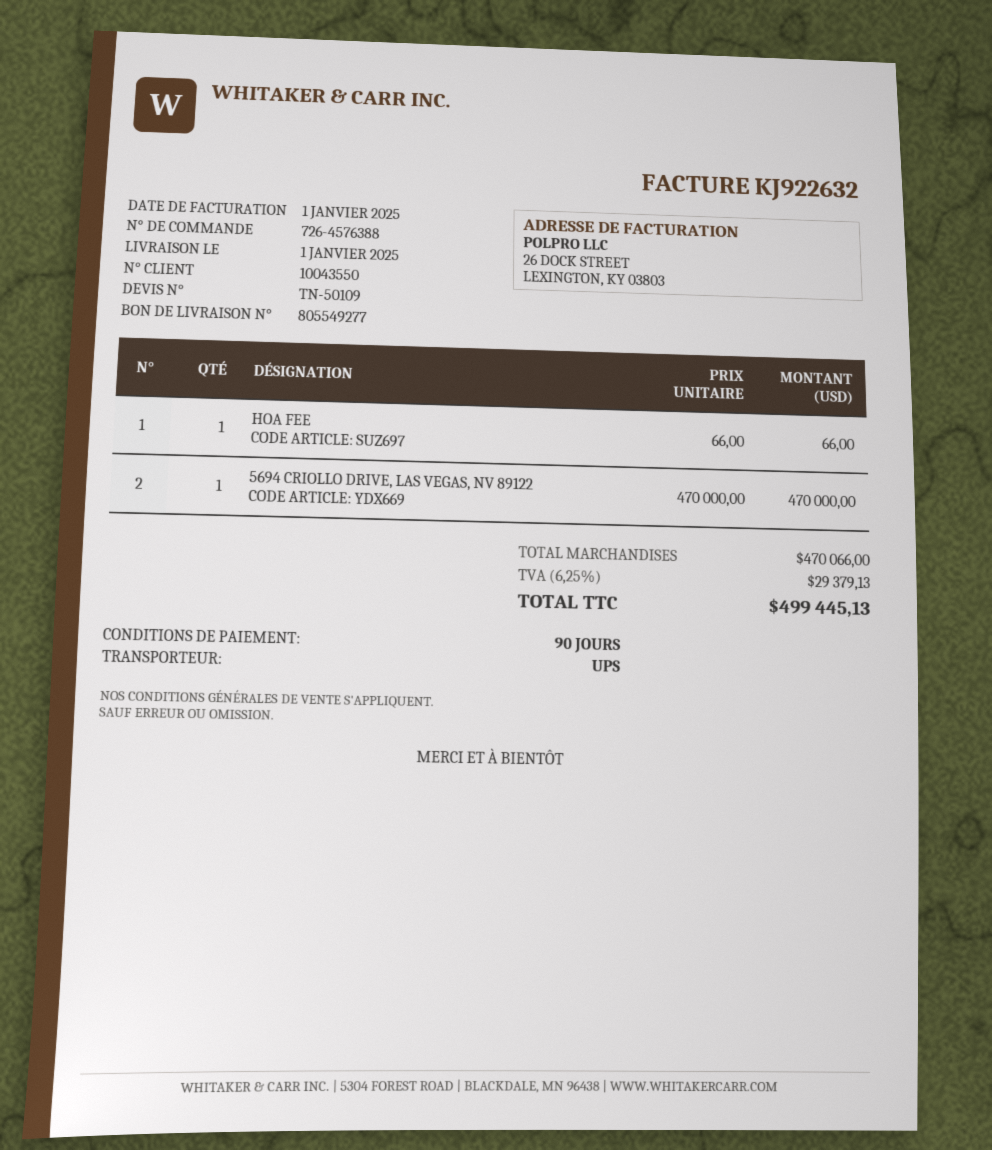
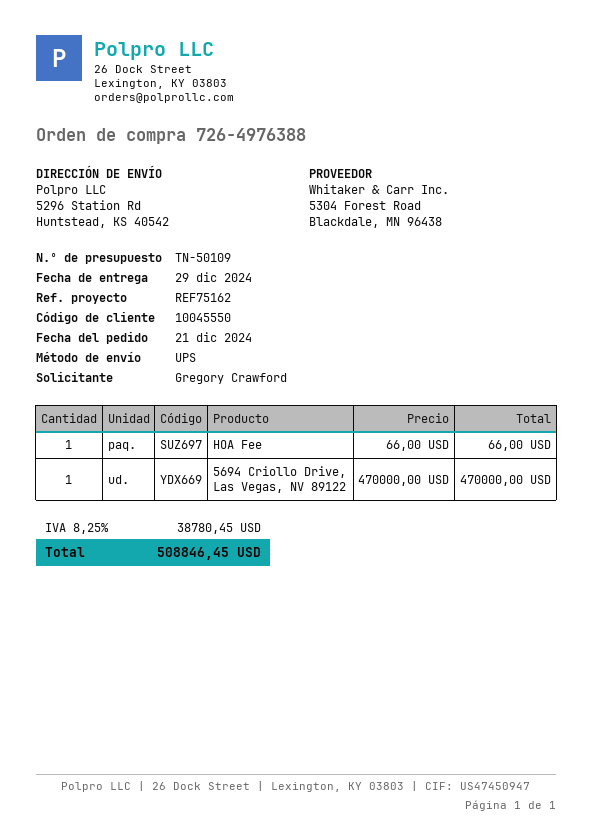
order number: 726-4576388 -> 726-4976388
delivery date: 2025-01-01 -> 2024-12-29
customer number: 10043550 -> 10045550
tax: 6.25% = 29379.13 -> 8.25% = 38780.45
total: 499445.13 -> 508846.45

